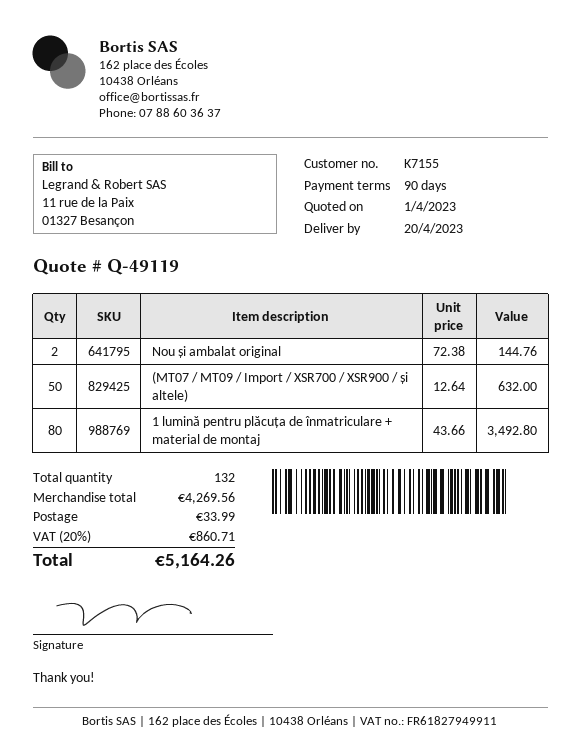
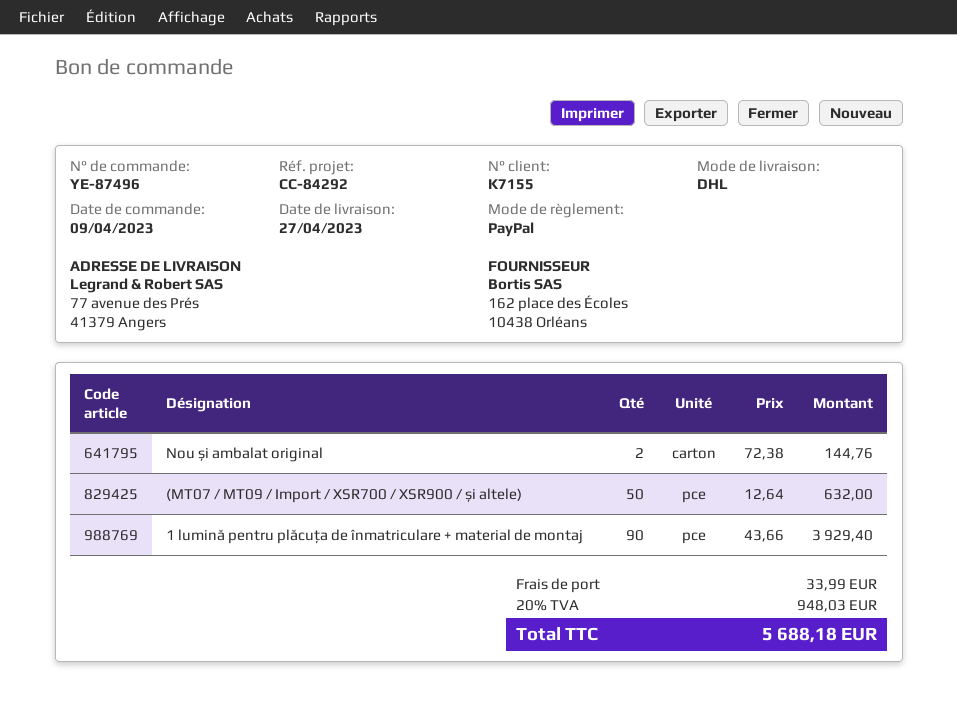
delivery date: 2023-04-20 -> 2023-04-27
1 lumină pentru plăcuța de înmatriculare + material de montaj: 80 x 43.66 = 3492.80 -> 90 x 43.66 = 3929.40
tax: 20% = 860.71 -> 20% = 948.03
total: 5164.26 -> 5688.18

